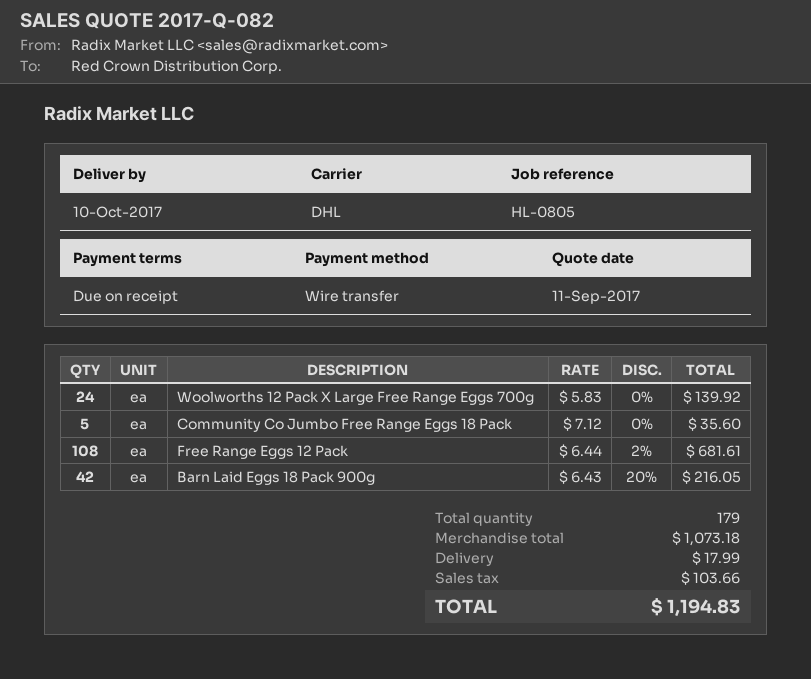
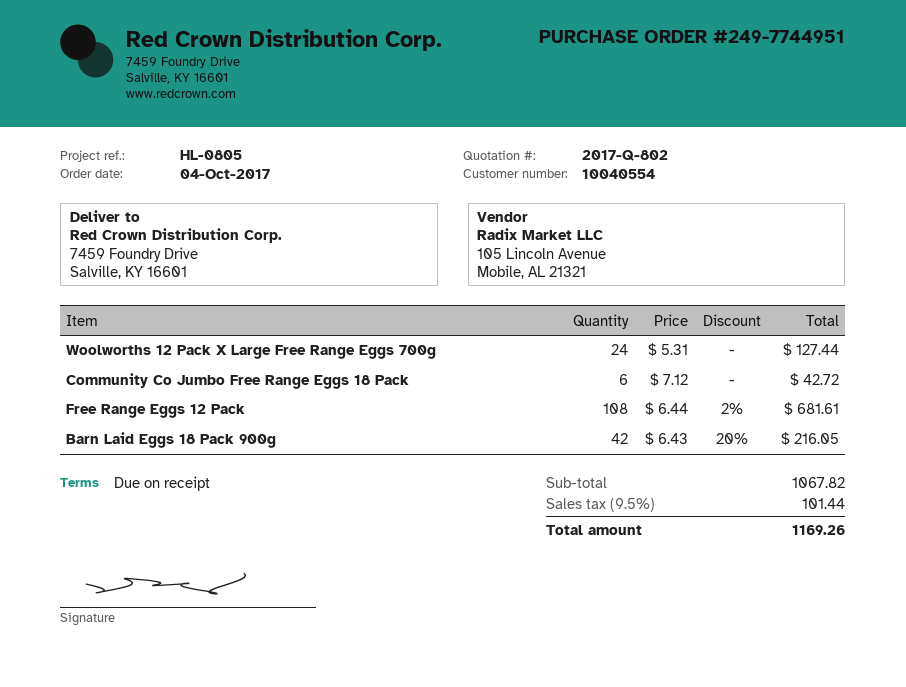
quote number: 2017-Q-082 -> 2017-Q-802
Woolworths 12 Pack X Large Free Range Eggs 700g: 24 x 5.83 = 139.92 -> 24 x 5.31 = 127.44
Community Co Jumbo Free Range Eggs 18 Pack: 5 x 7.12 = 35.60 -> 6 x 7.12 = 42.72
subtotal: 1073.18 -> 1067.82
shipping: 17.99 -> none
tax: 103.66 -> 101.44
total: 1194.83 -> 1169.26

